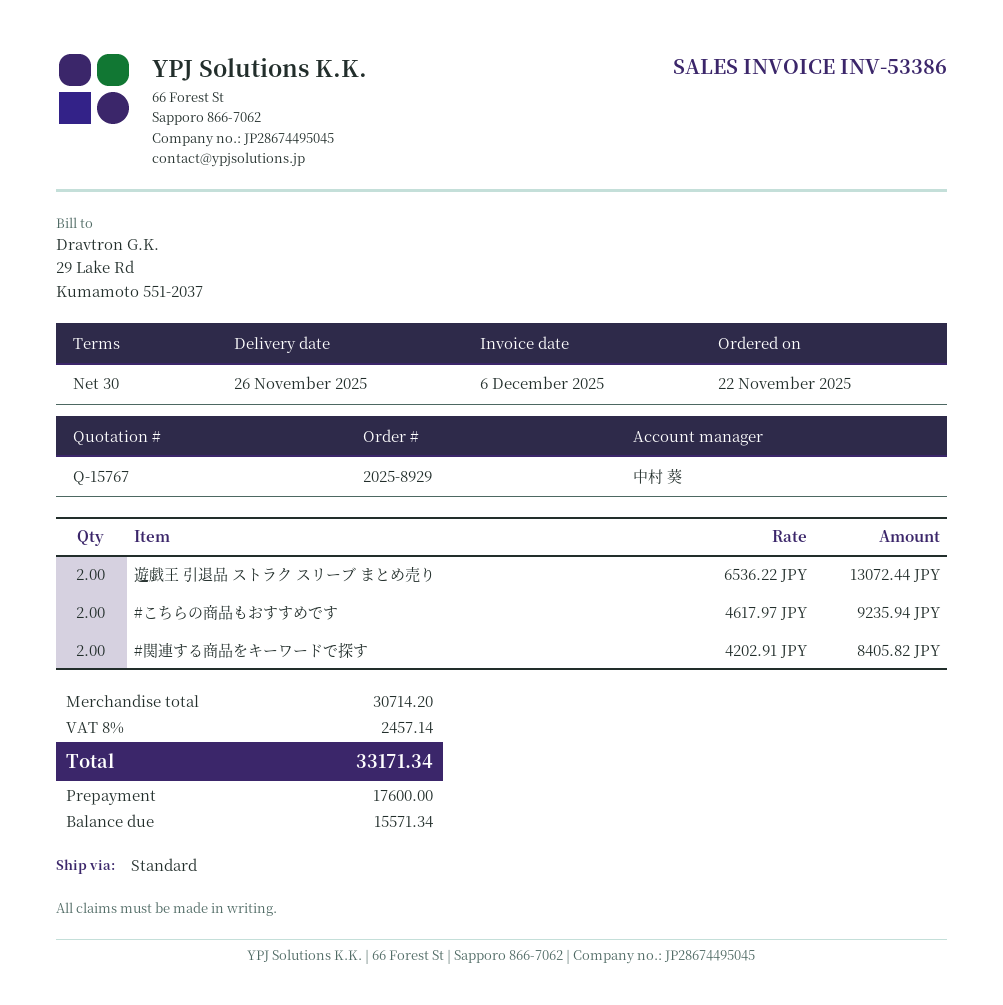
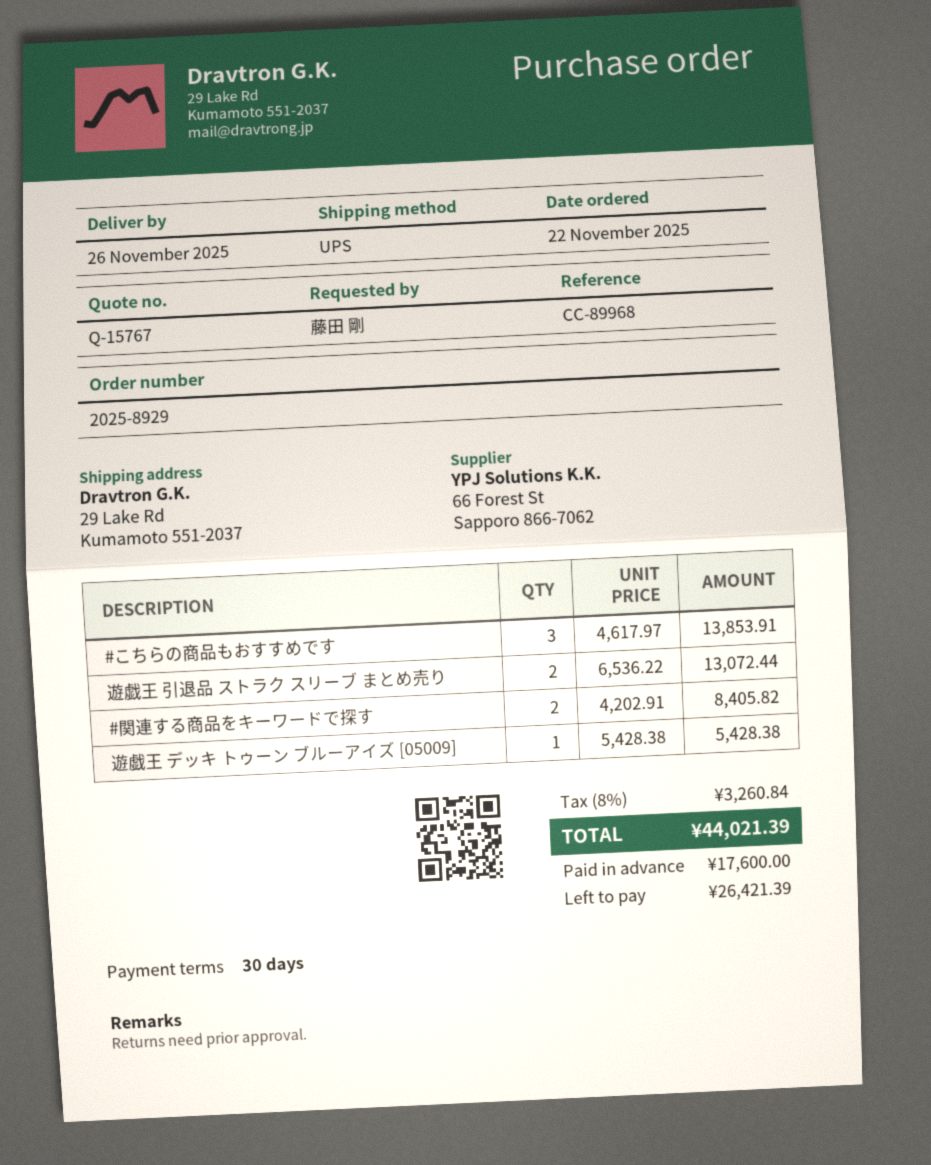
shipping method: standard -> UPS
#こちらの商品もおすすめです: 2 x 4617.97 = 9235.94 -> 3 x 4617.97 = 13853.91
遊戯王 デッキ トゥーン ブルーアイズ [05009]: none -> 1 x 5428.38 = 5428.38
tax: 8% = 2457.14 -> 8% = 3260.84
total: 33171.34 -> 44021.39
balance: 15571.34 -> 26421.39

